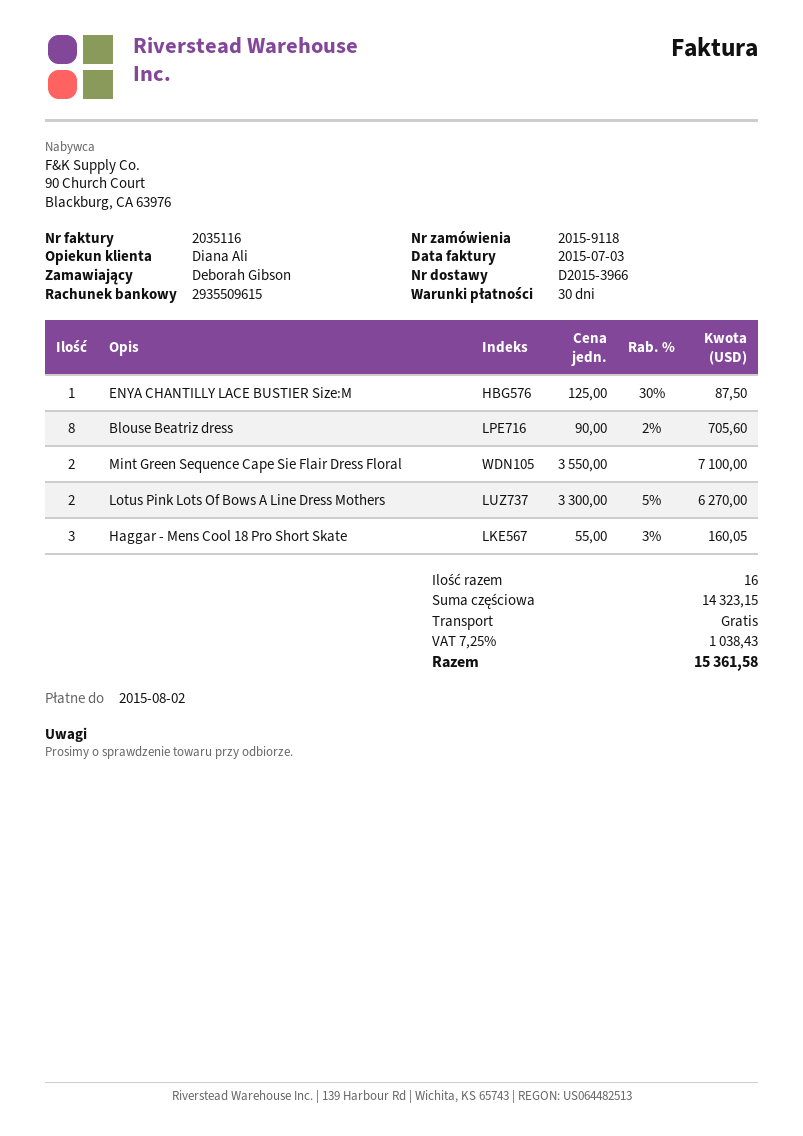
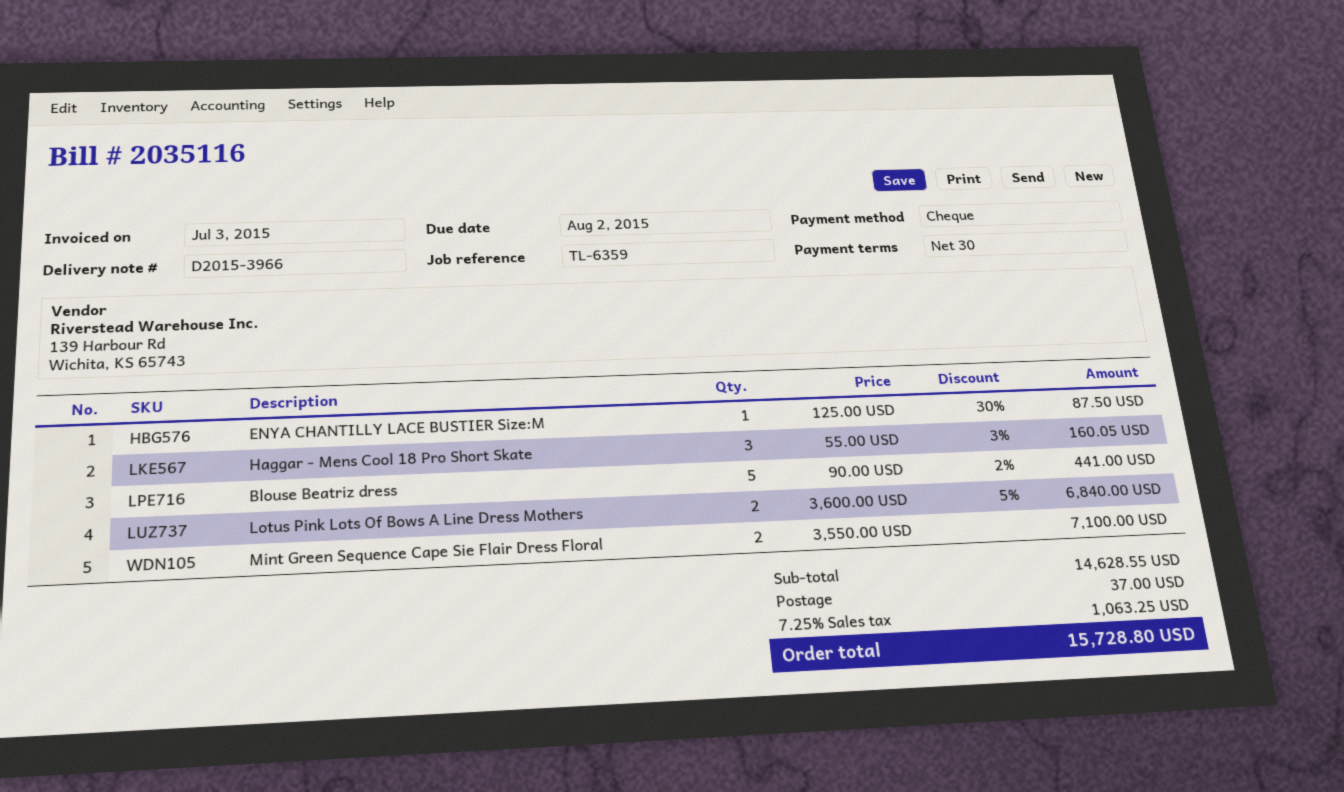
Blouse Beatriz dress: 8 x 90.00 - 2% = 705.60 -> 5 x 90.00 - 2% = 441.00
Lotus Pink Lots Of Bows A Line Dress Mothers: 2 x 3300.00 - 5% = 6270.00 -> 2 x 3600.00 - 5% = 6840.00
subtotal: 14323.15 -> 14628.55
shipping: 0.00 -> 37.00
tax: 7.25% = 1038.43 -> 7.25% = 1063.25
total: 15361.58 -> 15728.80

